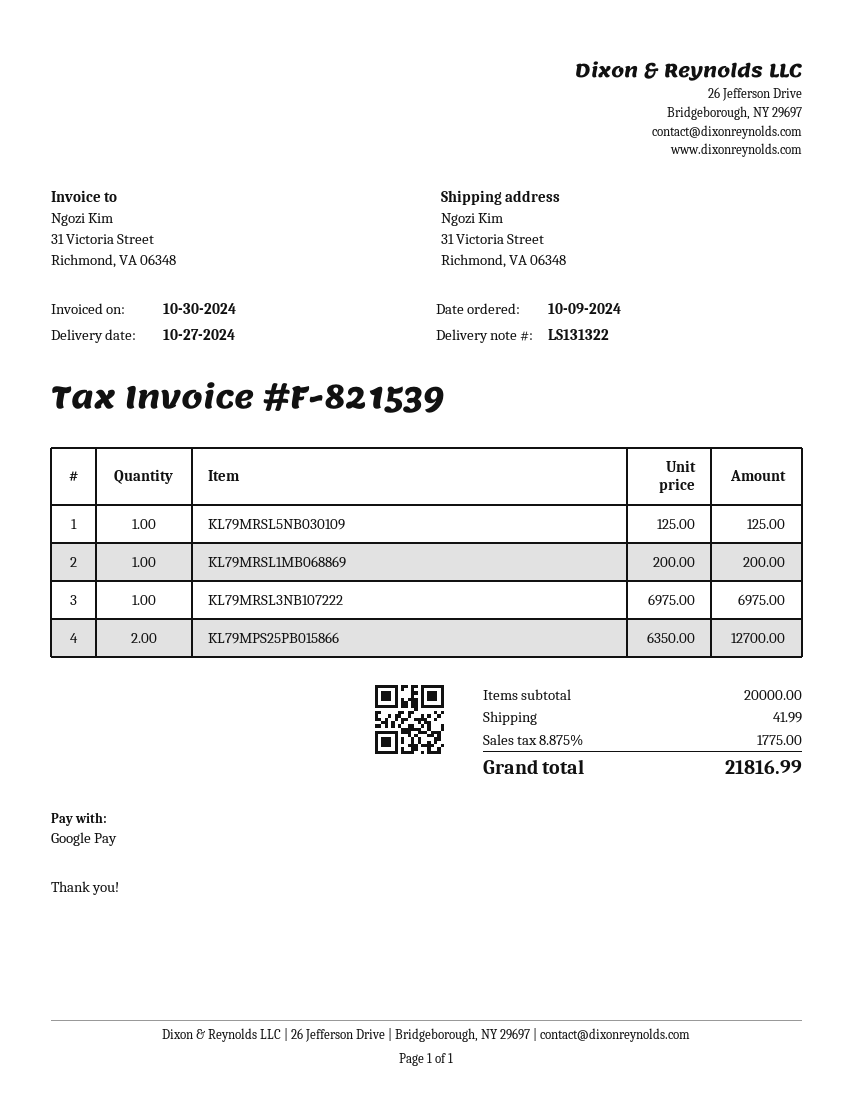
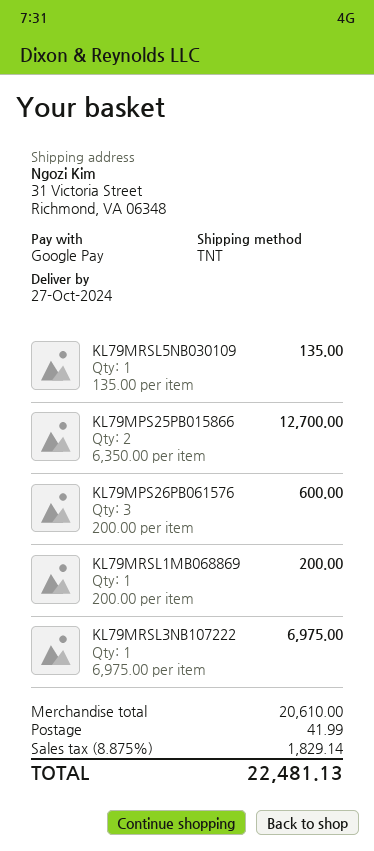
KL79MRSL5NB030109: 1 x 125.00 = 125.00 -> 1 x 135.00 = 135.00
KL79MPS26PB061576: none -> 3 x 200.00 = 600.00
subtotal: 20000.00 -> 20610.00
tax: 8.875% = 1775.00 -> 8.875% = 1829.14
total: 21816.99 -> 22481.13

